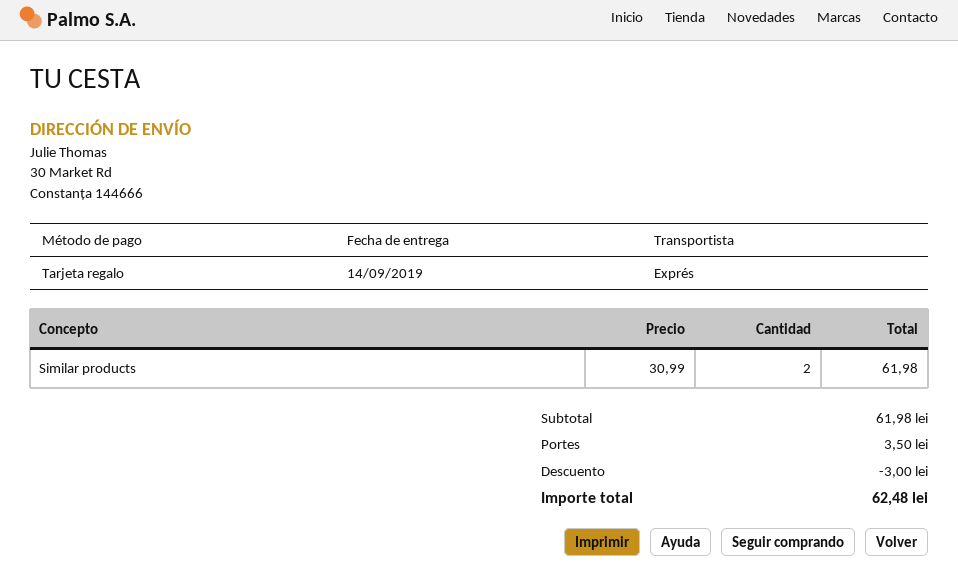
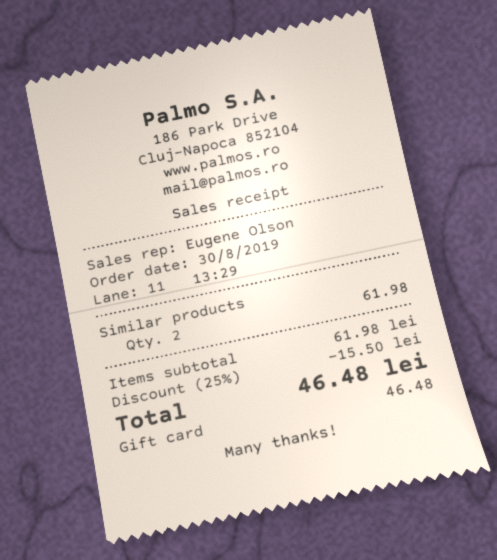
discount: 3.00 -> 15.50
shipping: 3.50 -> none
total: 62.48 -> 46.48

